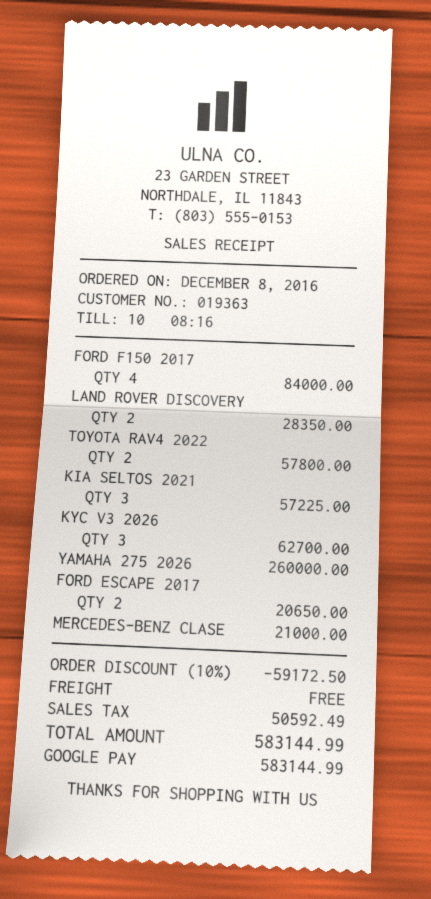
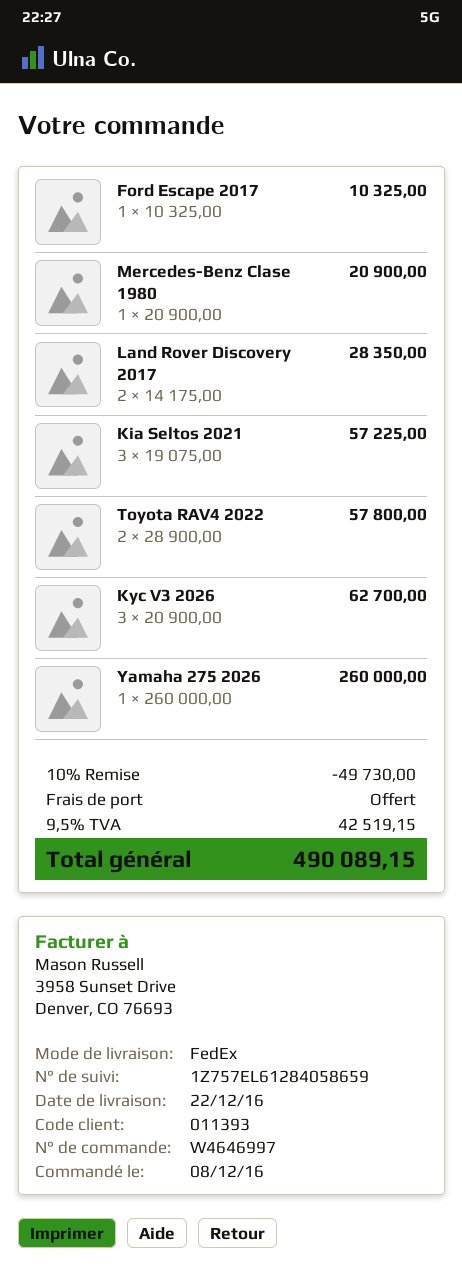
customer number: 019363 -> 011393
FORD F150 2017: 4 for 84000.00 -> none
FORD ESCAPE 2017: 2 for 20650.00 -> 1 for 10325.00
MERCEDES-BENZ CLASE: 1 for 21000.00 -> 1 for 20900.00
discount: 10% = 59172.50 -> 10% = 49730.00
tax: 50592.49 -> 42519.15
total: 583144.99 -> 490089.15

